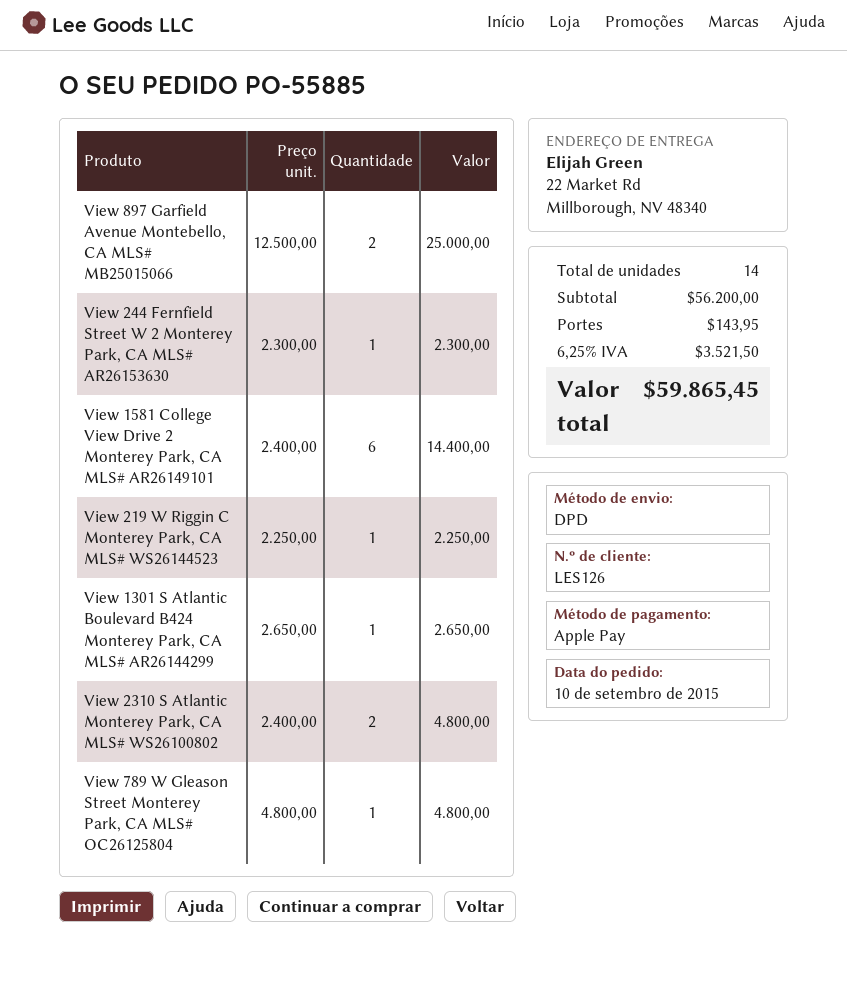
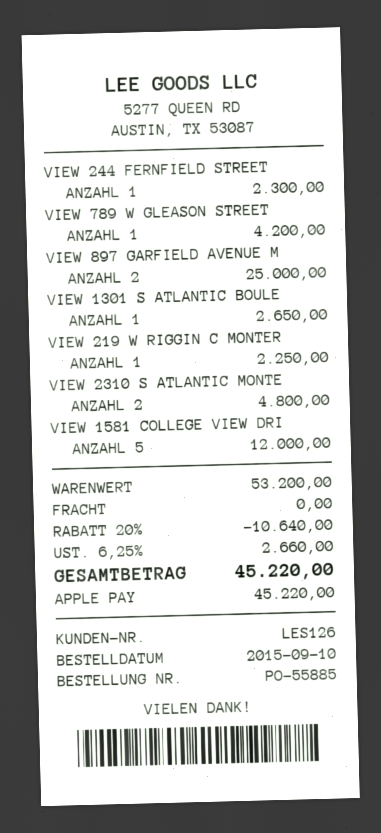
View 1581 College View Drive 2 Monterey Park, CA MLS# AR26149101: 6 for 14400.00 -> 5 for 12000.00
View 789 W Gleason Street Monterey Park, CA MLS# OC26125804: 1 for 4800.00 -> 1 for 4200.00
subtotal: 56200.00 -> 53200.00
discount: none -> 20% = 10640.00
shipping: 143.95 -> 0.00
tax: 6.25% = 3521.50 -> 6.25% = 2660.00
total: 59865.45 -> 45220.00

